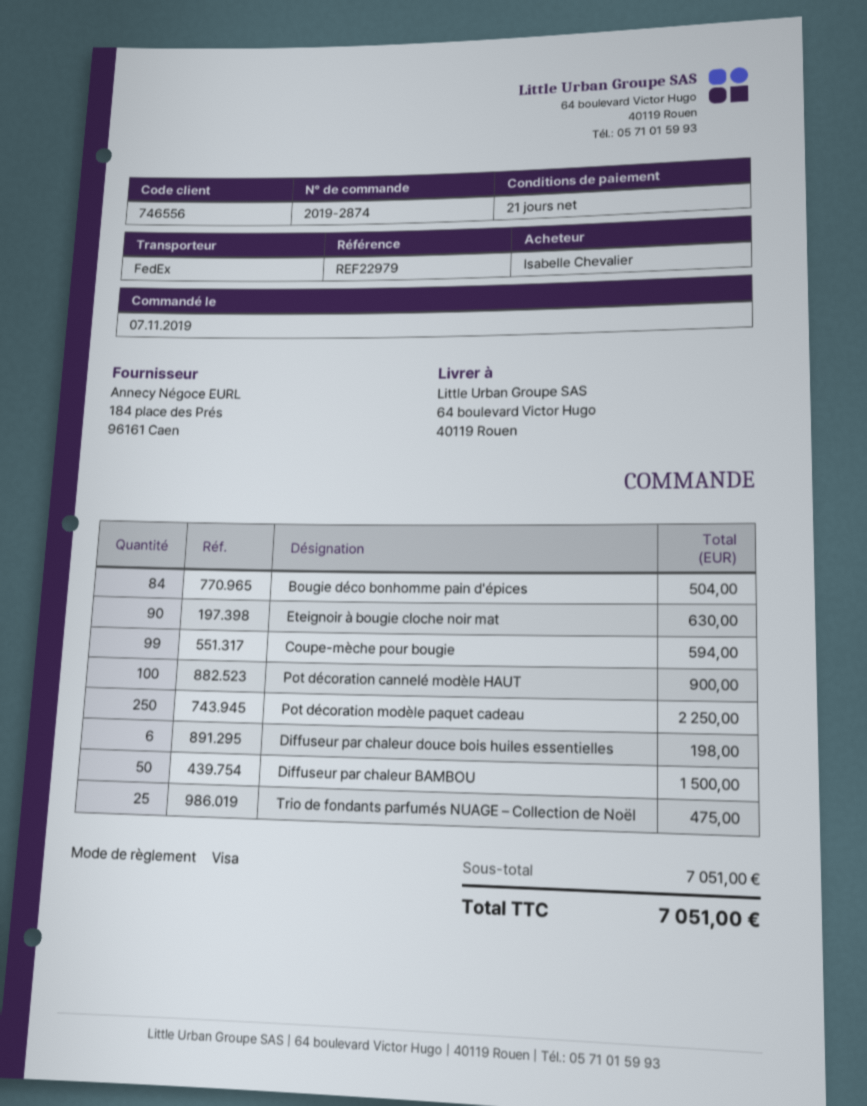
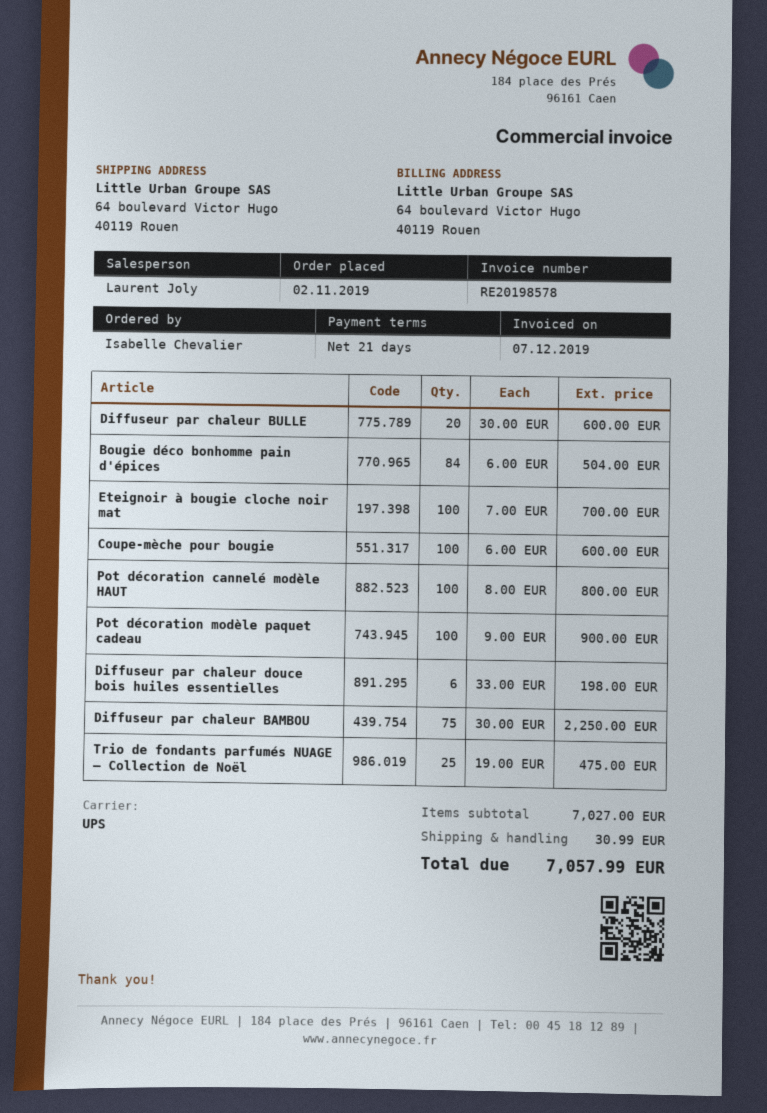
order date: 2019-11-07 -> 2019-11-02
shipping method: FedEx -> UPS
Eteignoir à bougie cloche noir mat: 90 for 630.00 -> 100 for 700.00
Coupe-mèche pour bougie: 99 for 594.00 -> 100 for 600.00
Pot décoration cannelé modèle HAUT: 100 for 900.00 -> 100 for 800.00
Pot décoration modèle paquet cadeau: 250 for 2250.00 -> 100 for 900.00
Diffuseur par chaleur BAMBOU: 50 for 1500.00 -> 75 for 2250.00
Diffuseur par chaleur BULLE: none -> 20 for 600.00
subtotal: 7051.00 -> 7027.00
shipping: none -> 30.99
total: 7051.00 -> 7057.99

